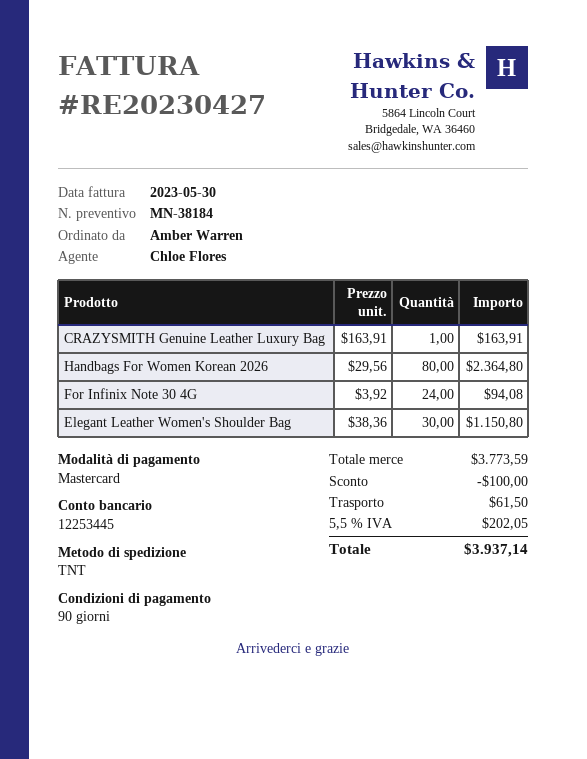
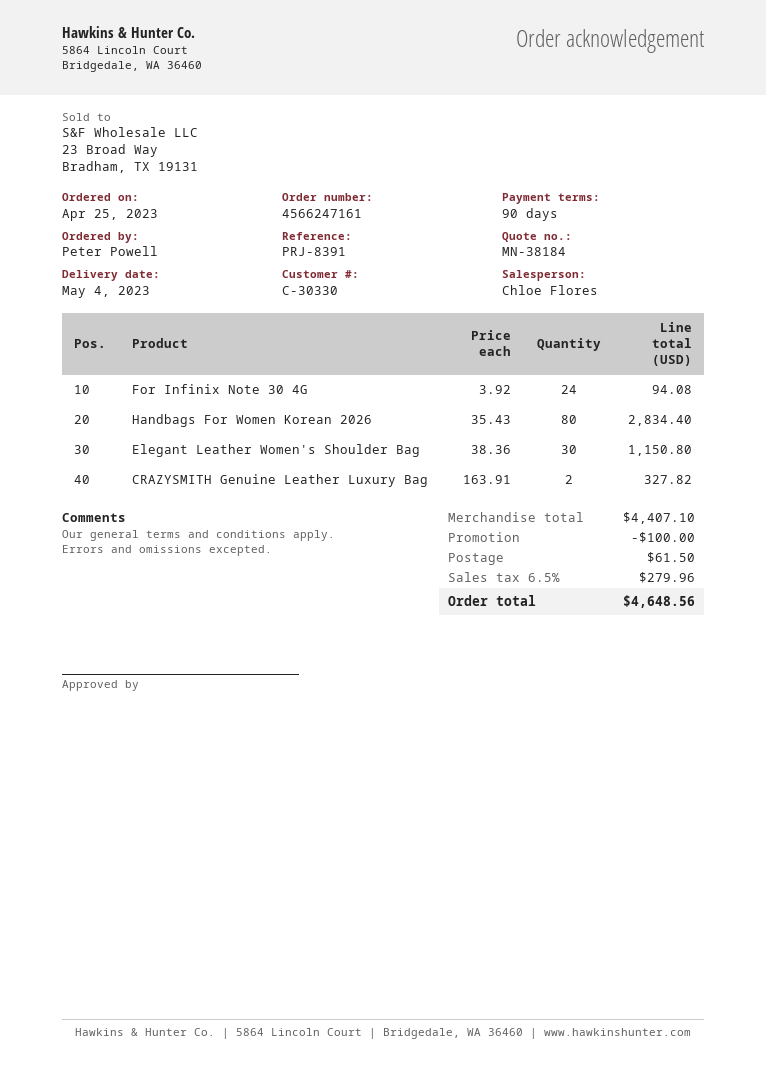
ordered by: Amber Warren -> Peter Powell
CRAZYSMITH Genuine Leather Luxury Bag: 1 x 163.91 = 163.91 -> 2 x 163.91 = 327.82
Handbags For Women Korean 2026: 80 x 29.56 = 2364.80 -> 80 x 35.43 = 2834.40
subtotal: 3773.59 -> 4407.10
tax: 5.5% = 202.05 -> 6.5% = 279.96
total: 3937.14 -> 4648.56

